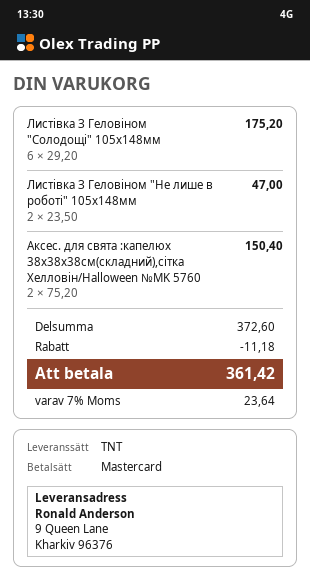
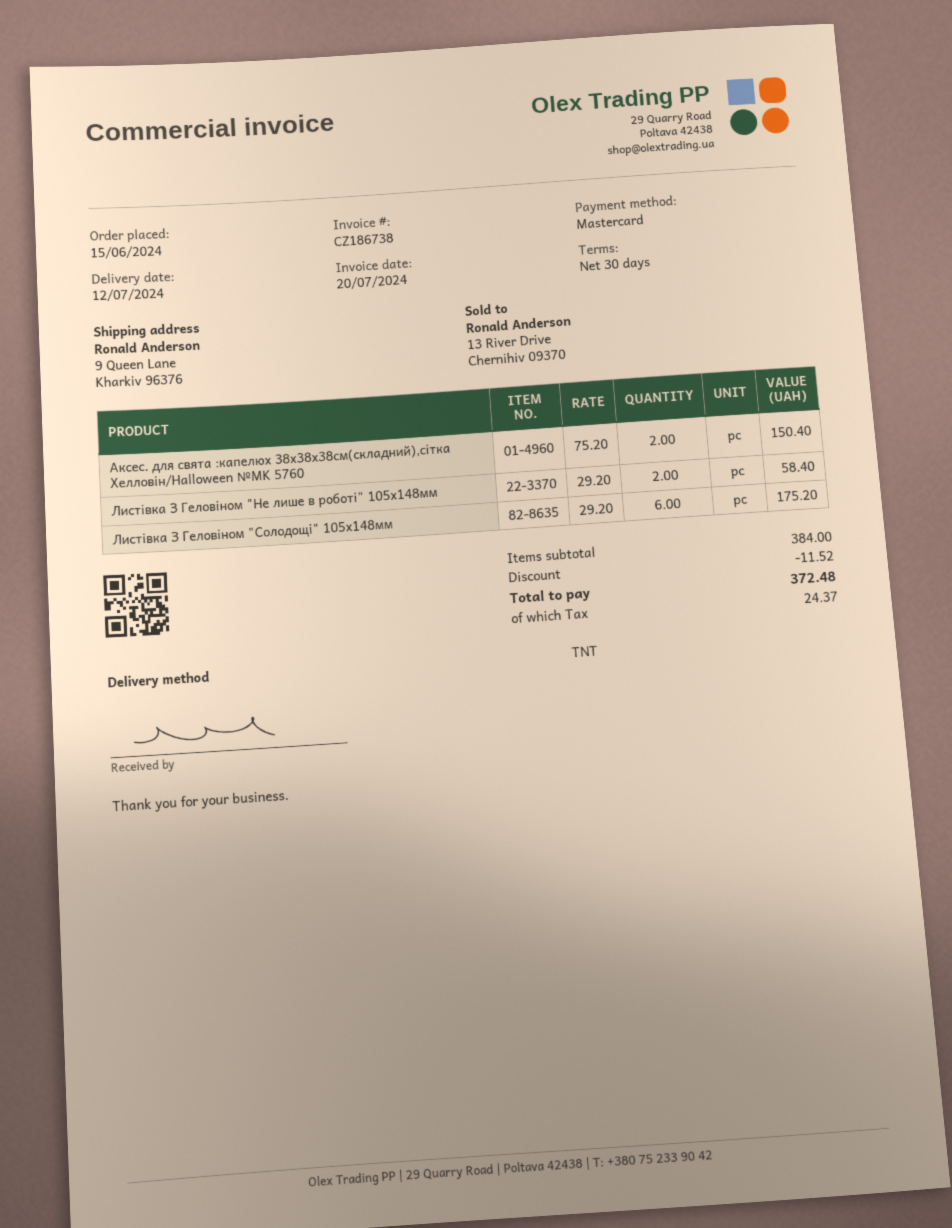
Листівка З Геловіном "Не лише в роботі" 105х148мм: 2 x 23.50 = 47.00 -> 2 x 29.20 = 58.40
subtotal: 372.60 -> 384.00
discount: 11.18 -> 11.52
tax: 23.64 -> 24.37
total: 361.42 -> 372.48

